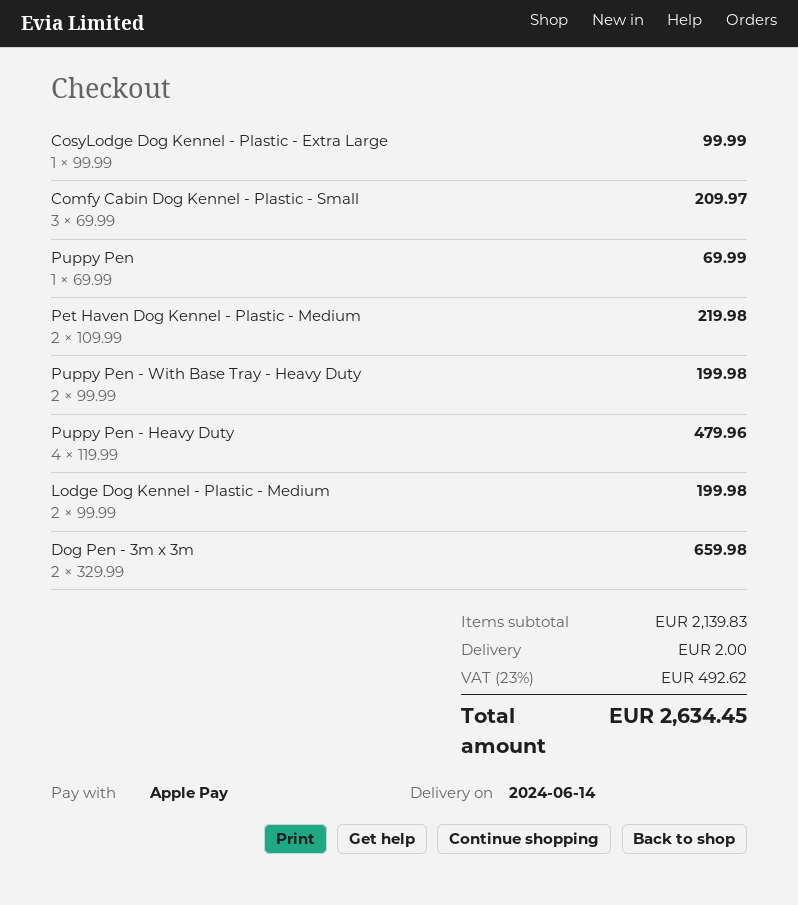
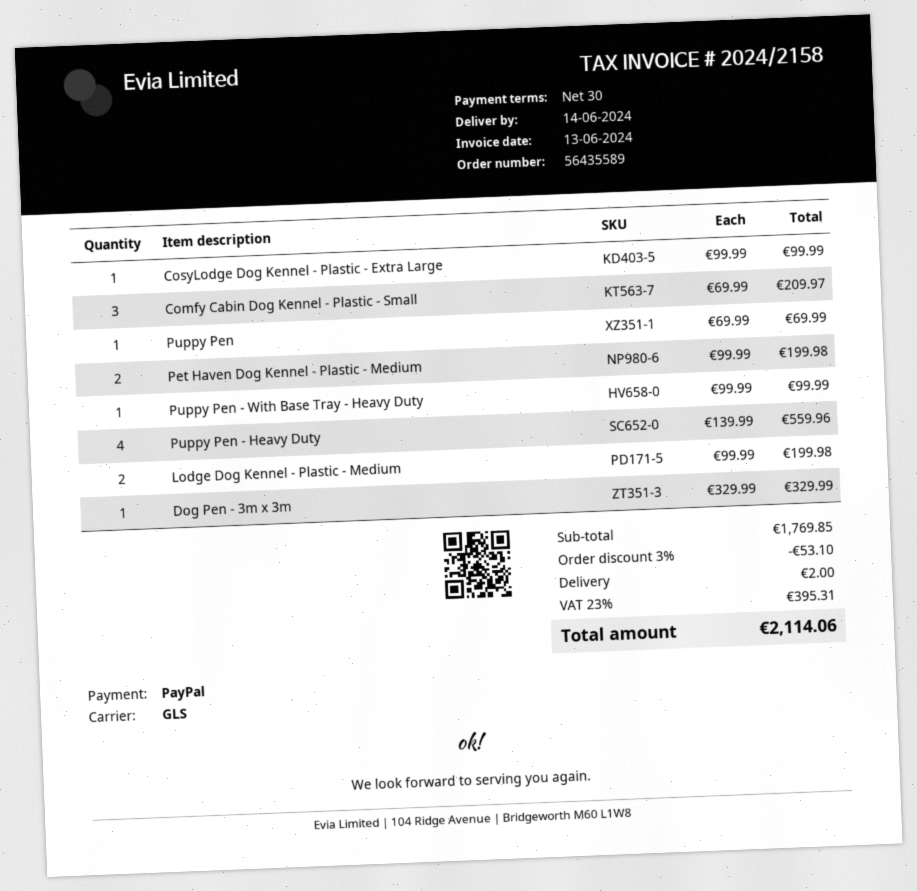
payment method: Apple Pay -> PayPal
Pet Haven Dog Kennel - Plastic - Medium: 2 x 109.99 = 219.98 -> 2 x 99.99 = 199.98
Puppy Pen - With Base Tray - Heavy Duty: 2 x 99.99 = 199.98 -> 1 x 99.99 = 99.99
Puppy Pen - Heavy Duty: 4 x 119.99 = 479.96 -> 4 x 139.99 = 559.96
Dog Pen - 3m x 3m: 2 x 329.99 = 659.98 -> 1 x 329.99 = 329.99
subtotal: 2139.83 -> 1769.85
discount: none -> 3% = 53.10
tax: 23% = 492.62 -> 23% = 395.31
total: 2634.45 -> 2114.06

